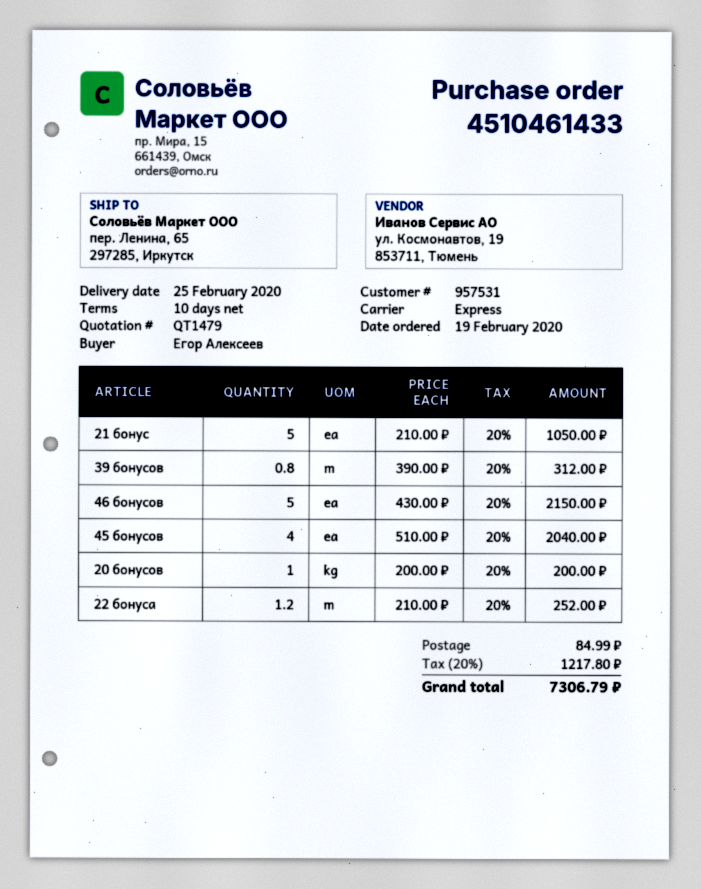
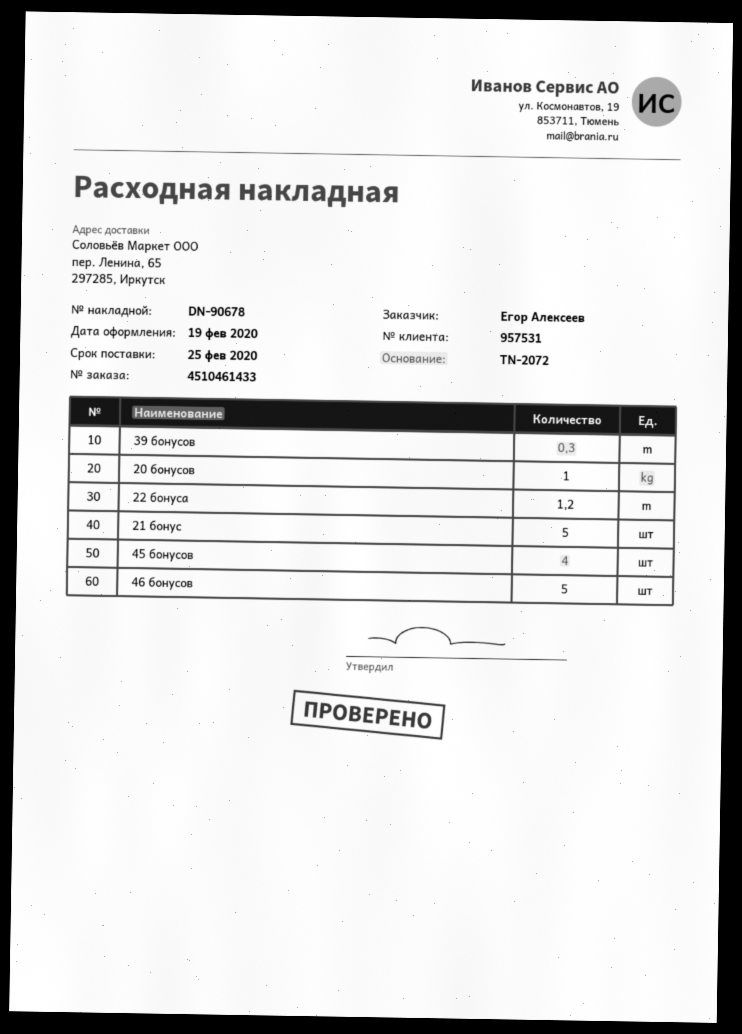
39 бонусов: 0.8 -> 0.3

